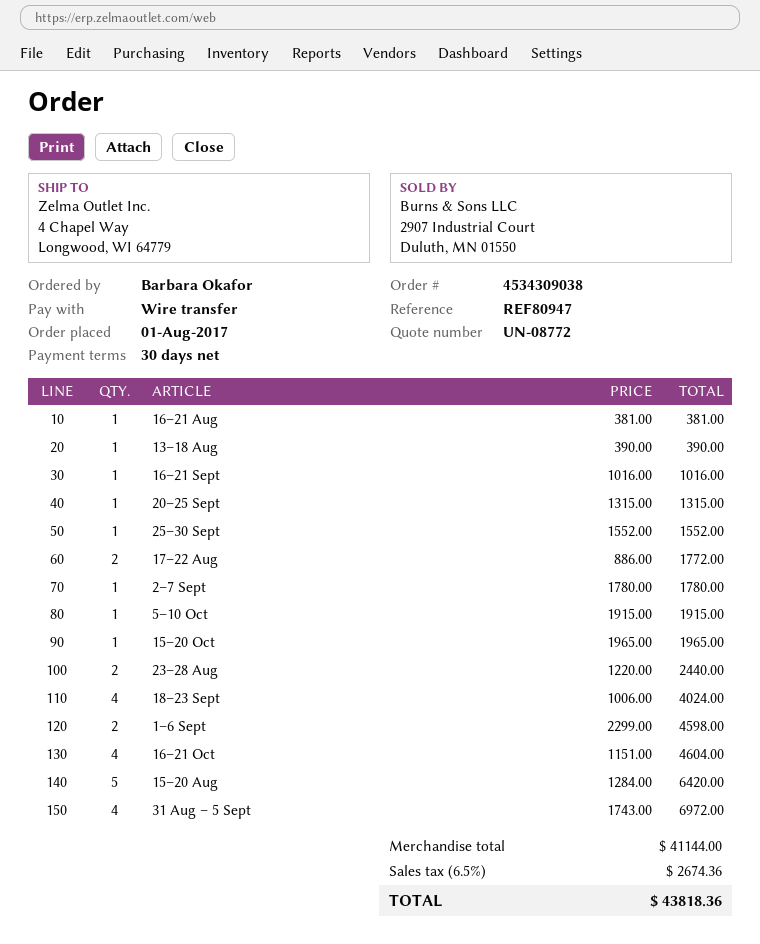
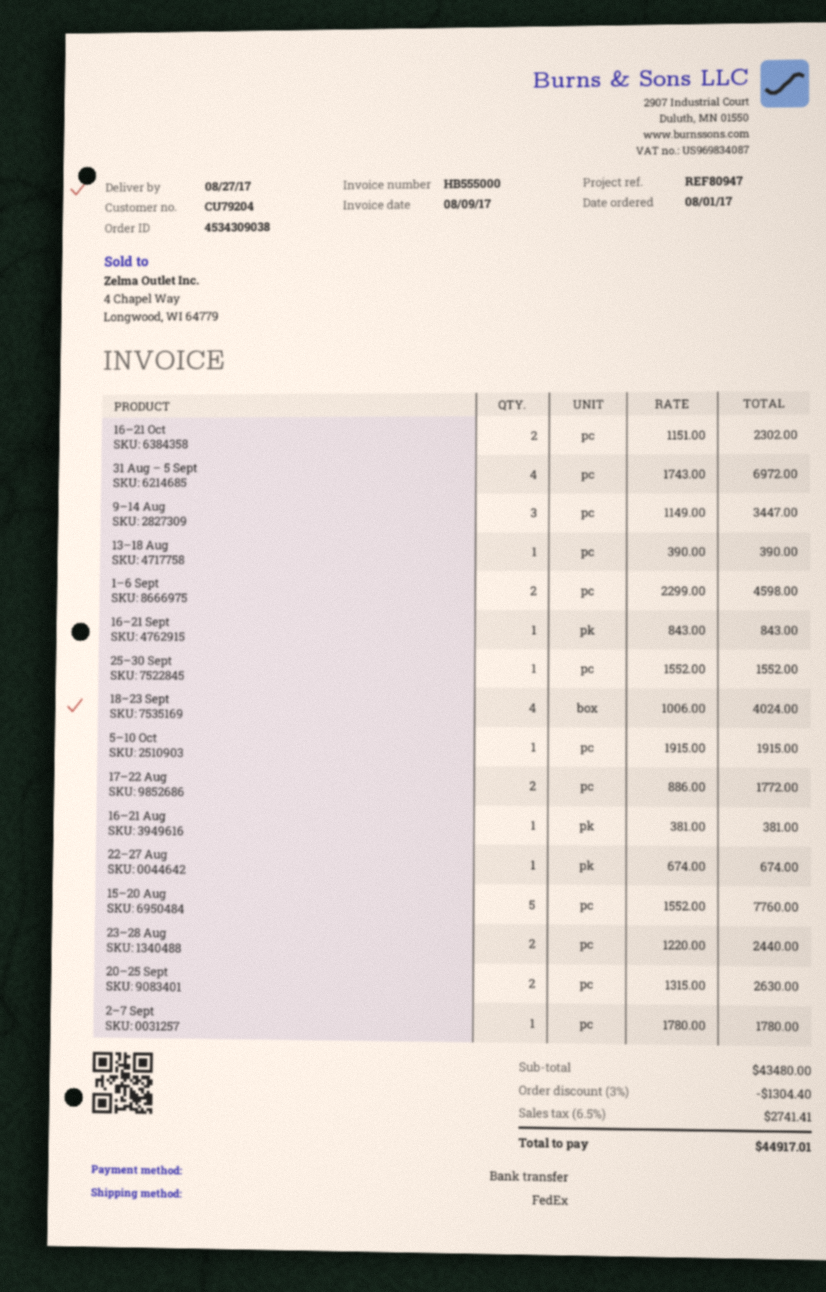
16–21 Sept: 1 x 1016.00 = 1016.00 -> 1 x 843.00 = 843.00
20–25 Sept: 1 x 1315.00 = 1315.00 -> 2 x 1315.00 = 2630.00
15–20 Oct: 1 x 1965.00 = 1965.00 -> none
16–21 Oct: 4 x 1151.00 = 4604.00 -> 2 x 1151.00 = 2302.00
15–20 Aug: 5 x 1284.00 = 6420.00 -> 5 x 1552.00 = 7760.00
9–14 Aug: none -> 3 x 1149.00 = 3447.00
22–27 Aug: none -> 1 x 674.00 = 674.00
subtotal: 41144.00 -> 43480.00
discount: none -> 3% = 1304.40
tax: 6.5% = 2674.36 -> 6.5% = 2741.41
total: 43818.36 -> 44917.01

